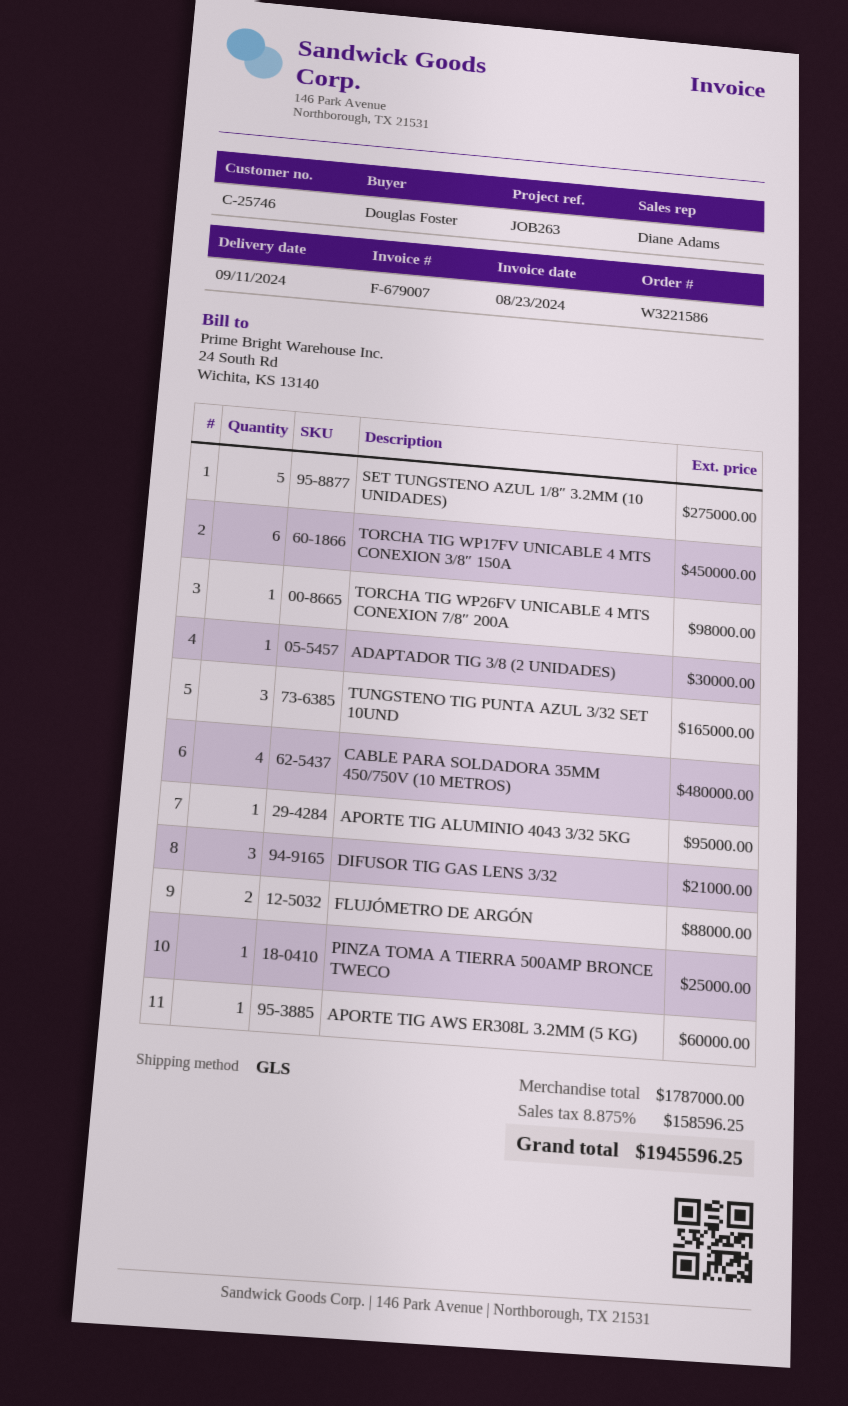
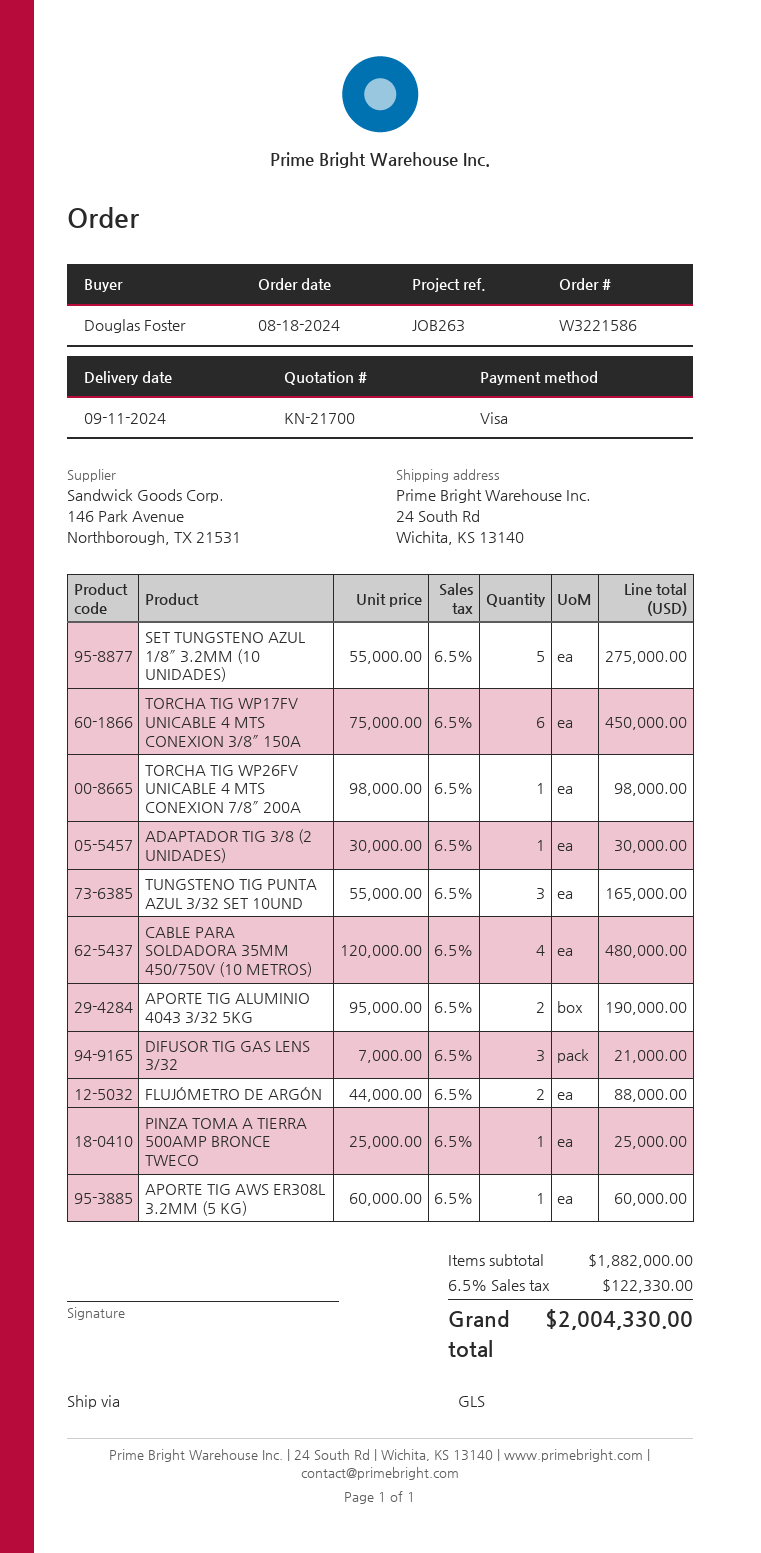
APORTE TIG ALUMINIO 4043 3/32 5KG: 1 for 95000.00 -> 2 for 190000.00
subtotal: 1787000.00 -> 1882000.00
tax: 8.875% = 158596.25 -> 6.5% = 122330.00
total: 1945596.25 -> 2004330.00

